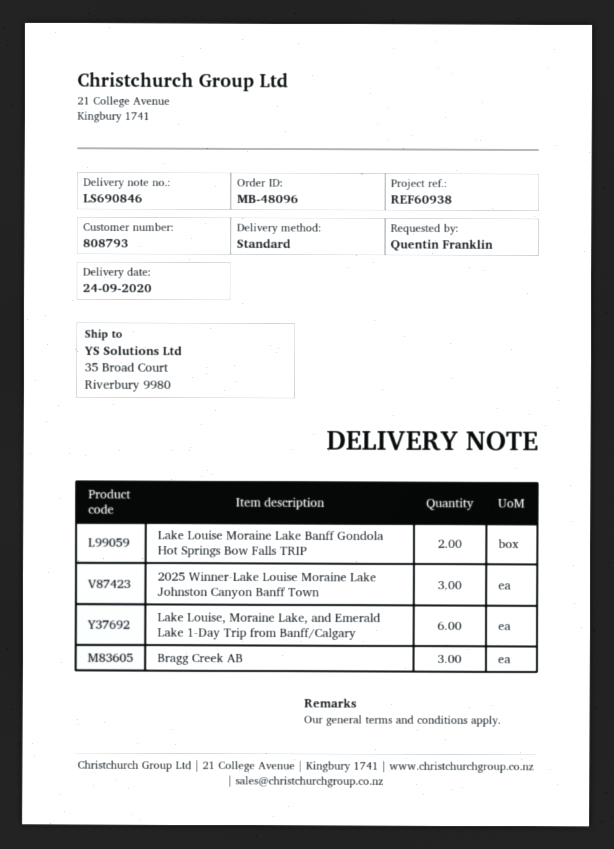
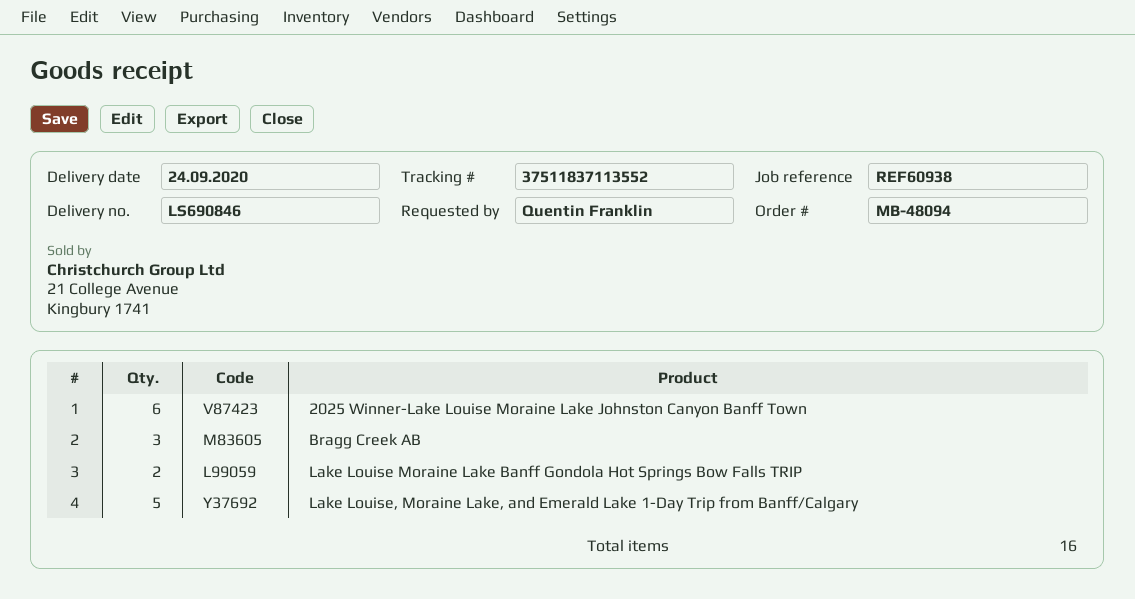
order number: MB-48096 -> MB-48094
2025 Winner-Lake Louise Moraine Lake Johnston Canyon Banff Town: 3 -> 6
Lake Louise, Moraine Lake, and Emerald Lake 1-Day Trip from Banff/Calgary: 6 -> 5

